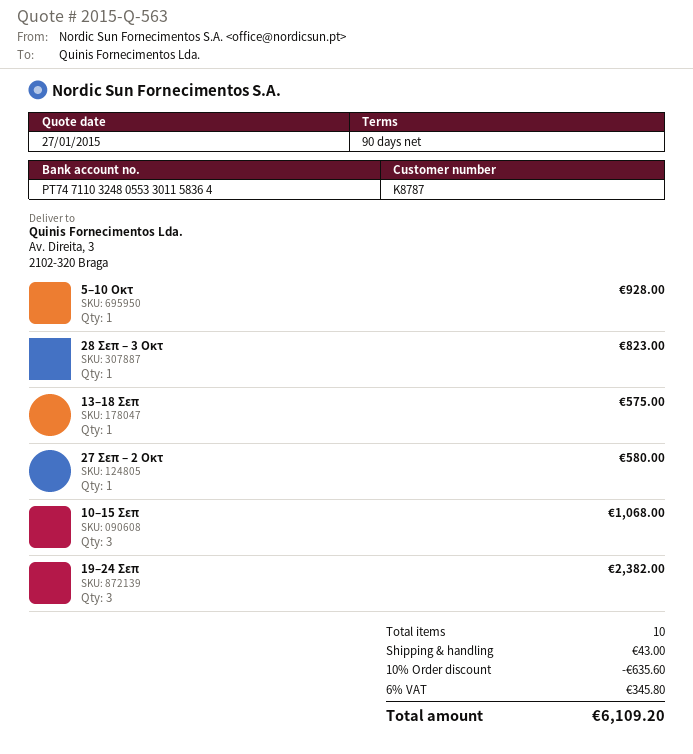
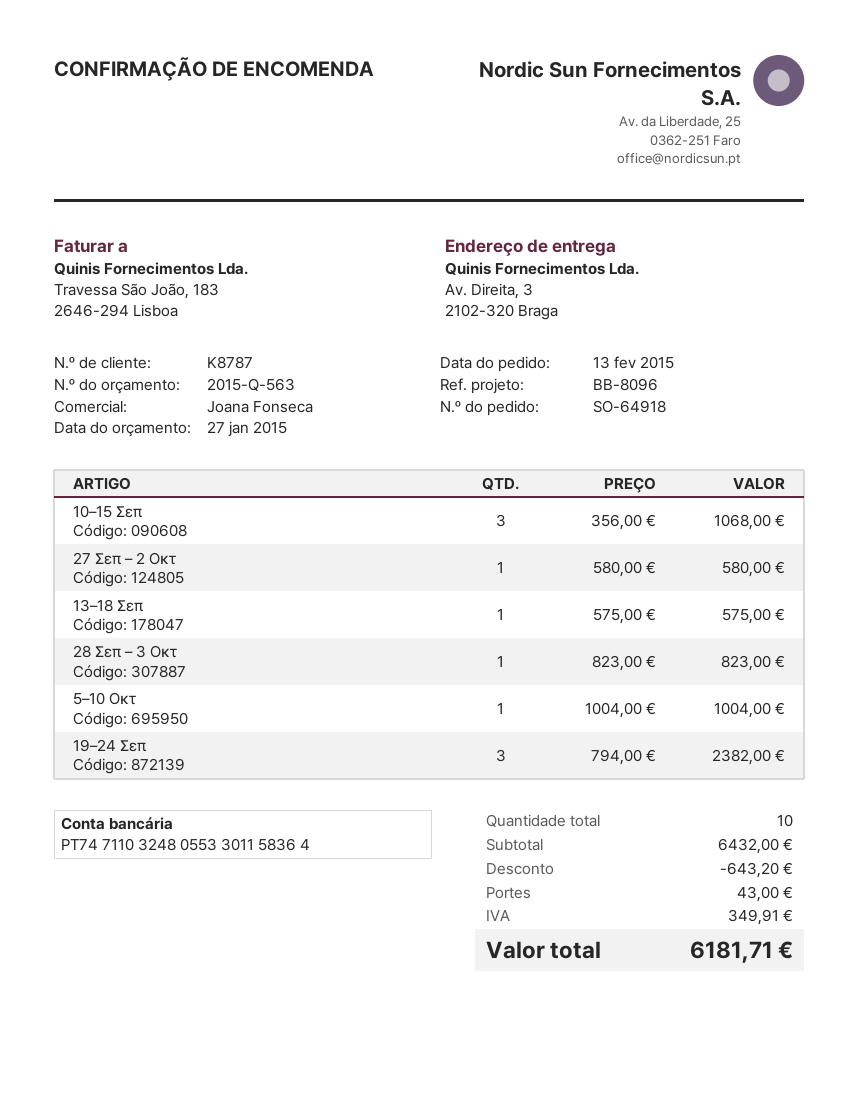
5–10 Οκτ: 1 for 928.00 -> 1 for 1004.00
discount: 635.60 -> 643.20
tax: 345.80 -> 349.91
total: 6109.20 -> 6181.71

